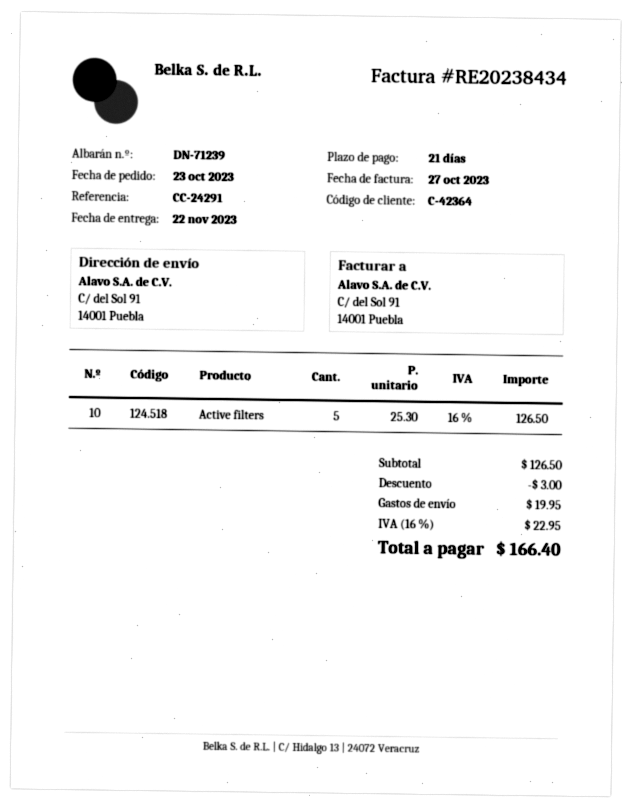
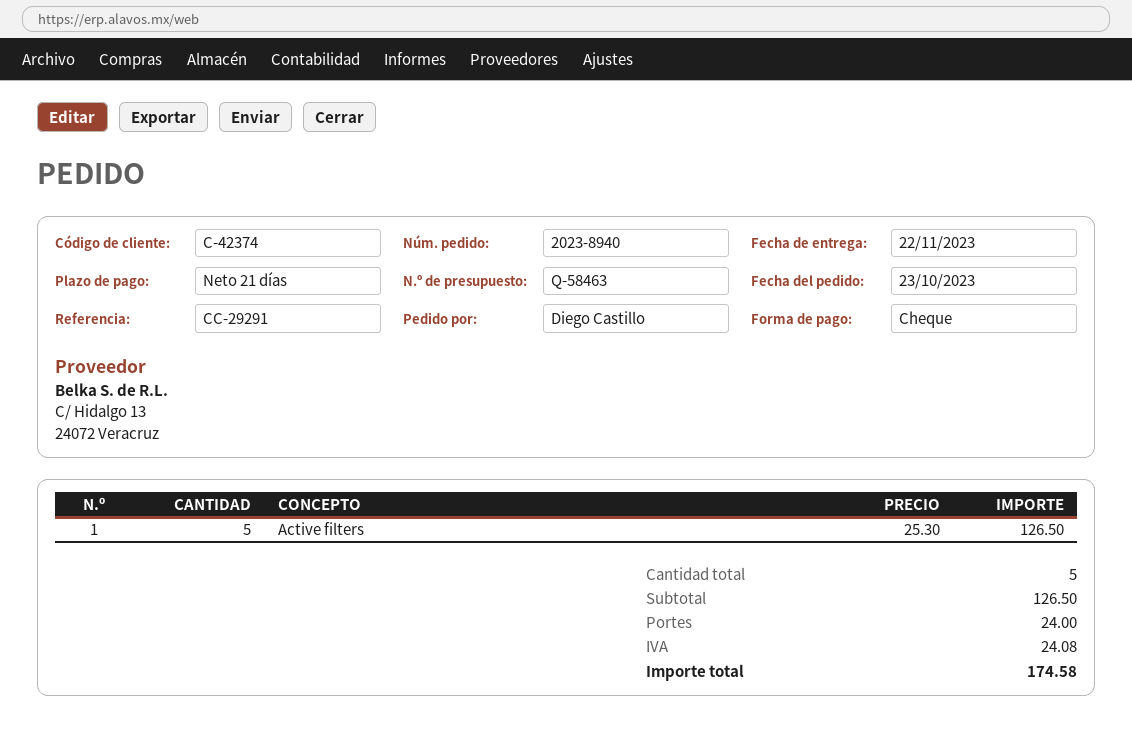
customer number: C-42364 -> C-42374
reference: CC-24291 -> CC-29291
discount: 3.00 -> none
shipping: 19.95 -> 24.00
tax: 22.95 -> 24.08
total: 166.40 -> 174.58

